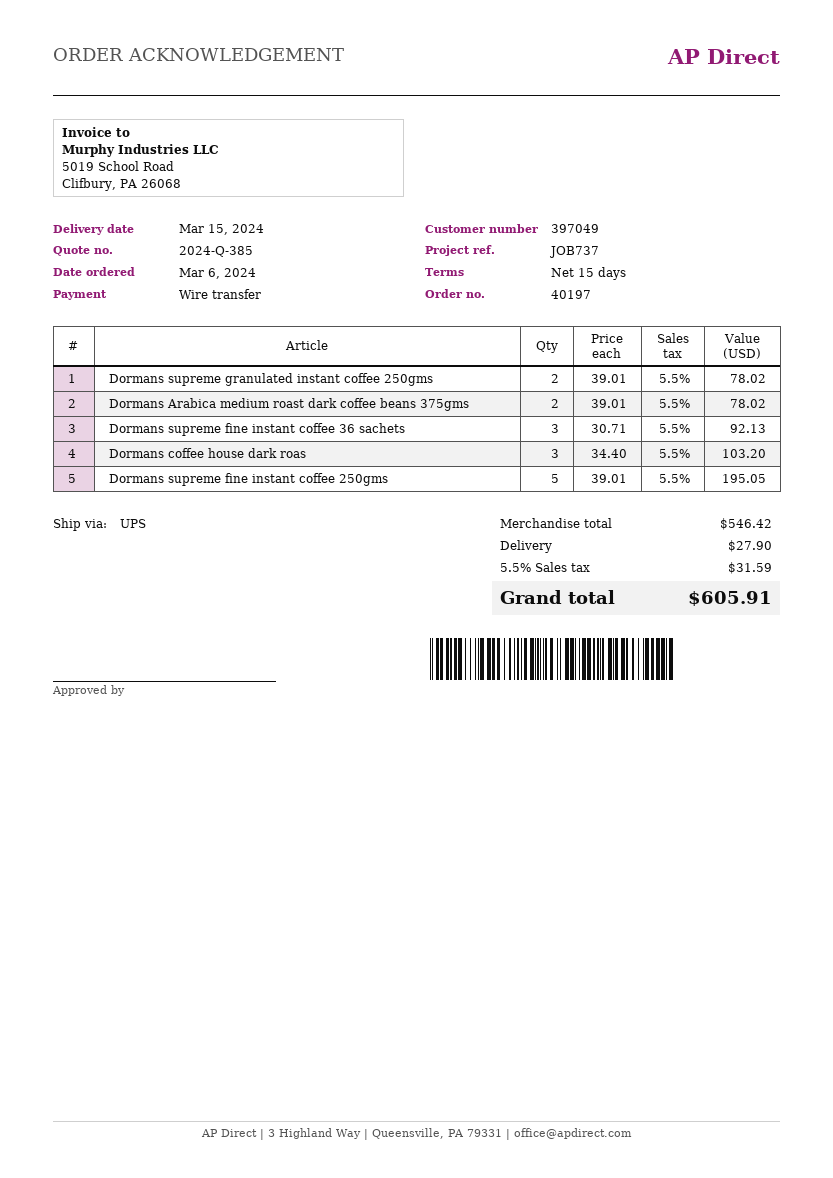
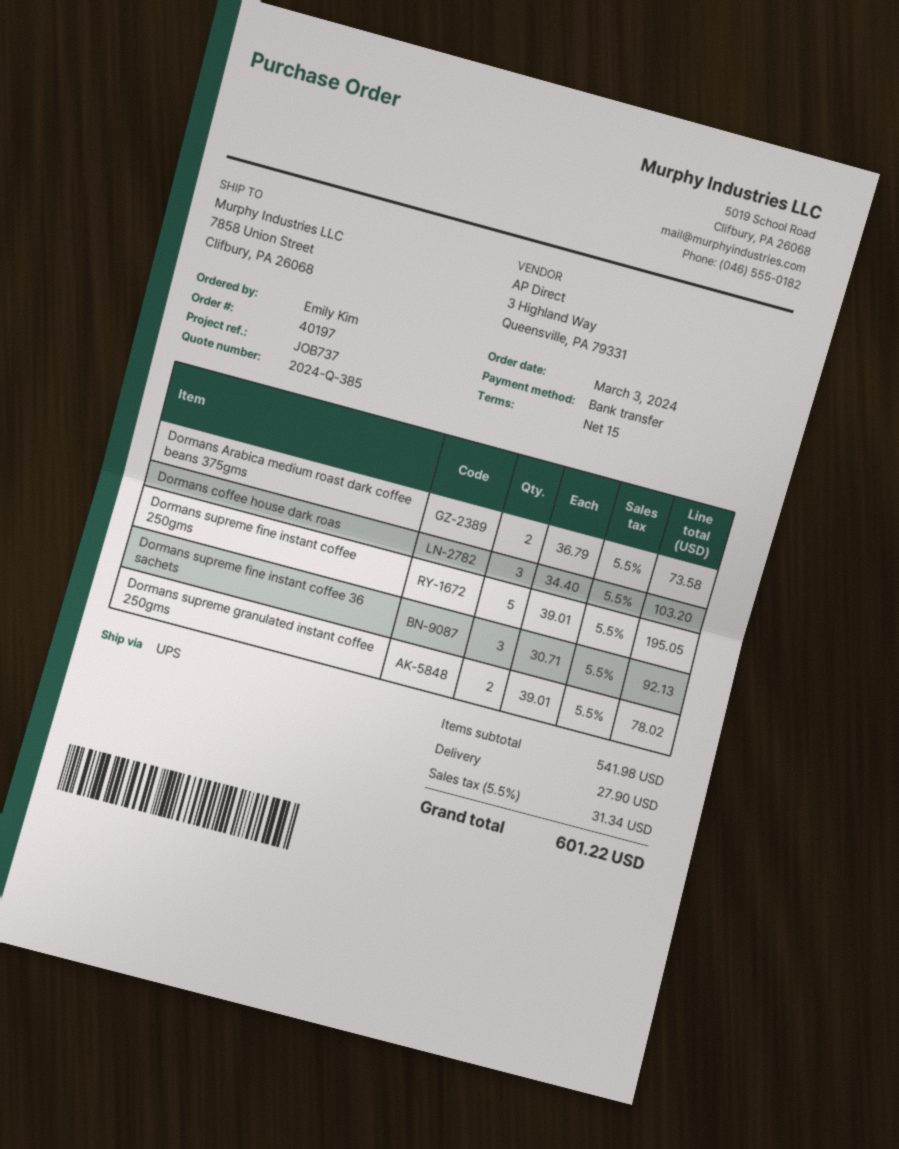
order date: 2024-03-06 -> 2024-03-03
Dormans Arabica medium roast dark coffee beans 375gms: 2 x 39.01 = 78.02 -> 2 x 36.79 = 73.58
subtotal: 546.42 -> 541.98
tax: 5.5% = 31.59 -> 5.5% = 31.34
total: 605.91 -> 601.22

